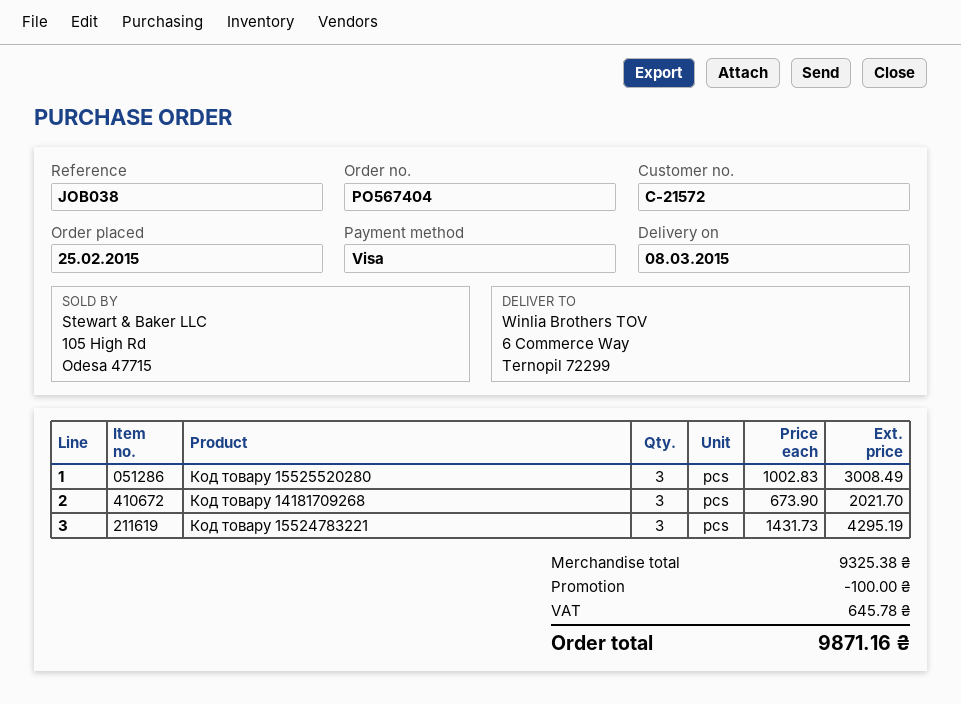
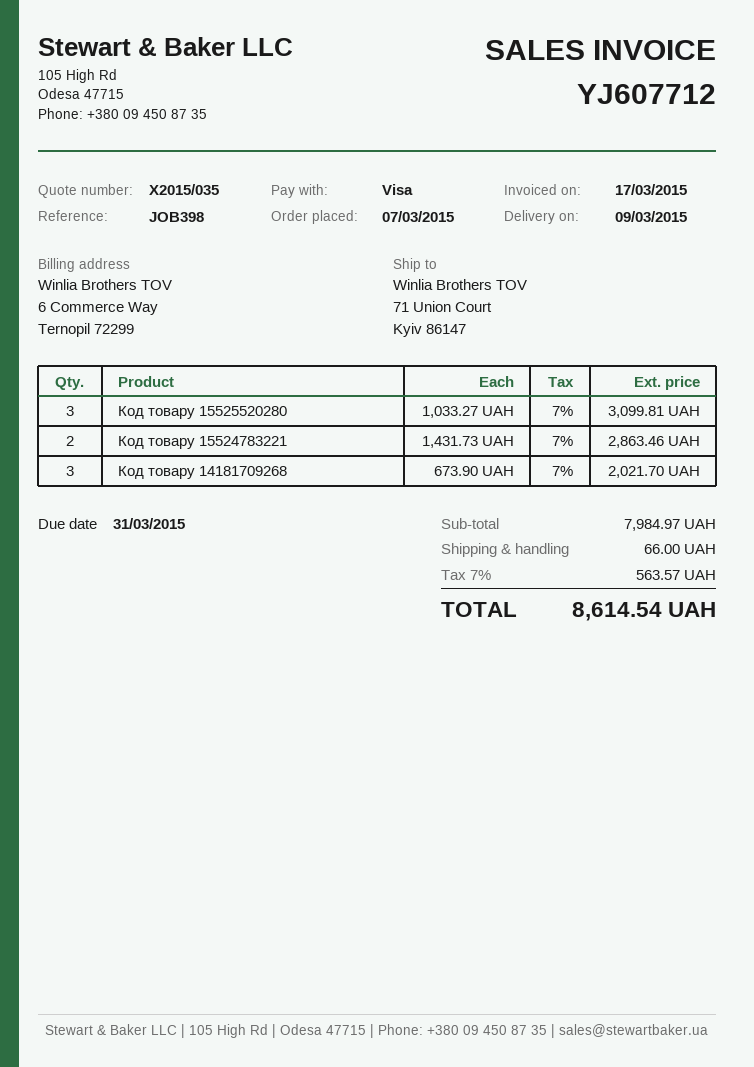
order date: 2015-02-25 -> 2015-03-07
delivery date: 2015-03-08 -> 2015-03-09
reference: JOB038 -> JOB398
ship to: 6 Commerce Way, Ternopil 72299 -> 71 Union Court, Kyiv 86147
Код товару 15525520280: 3 x 1002.83 = 3008.49 -> 3 x 1033.27 = 3099.81
Код товару 15524783221: 3 x 1431.73 = 4295.19 -> 2 x 1431.73 = 2863.46
subtotal: 9325.38 -> 7984.97
discount: 100.00 -> none
shipping: none -> 66.00
tax: 645.78 -> 563.57
total: 9871.16 -> 8614.54

